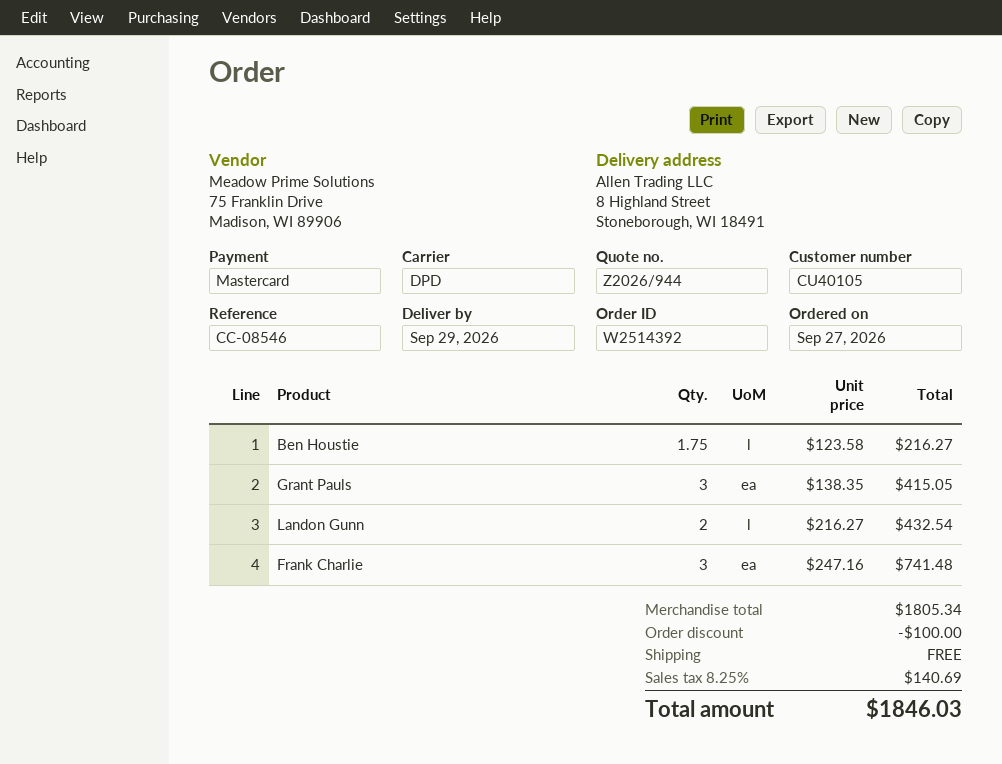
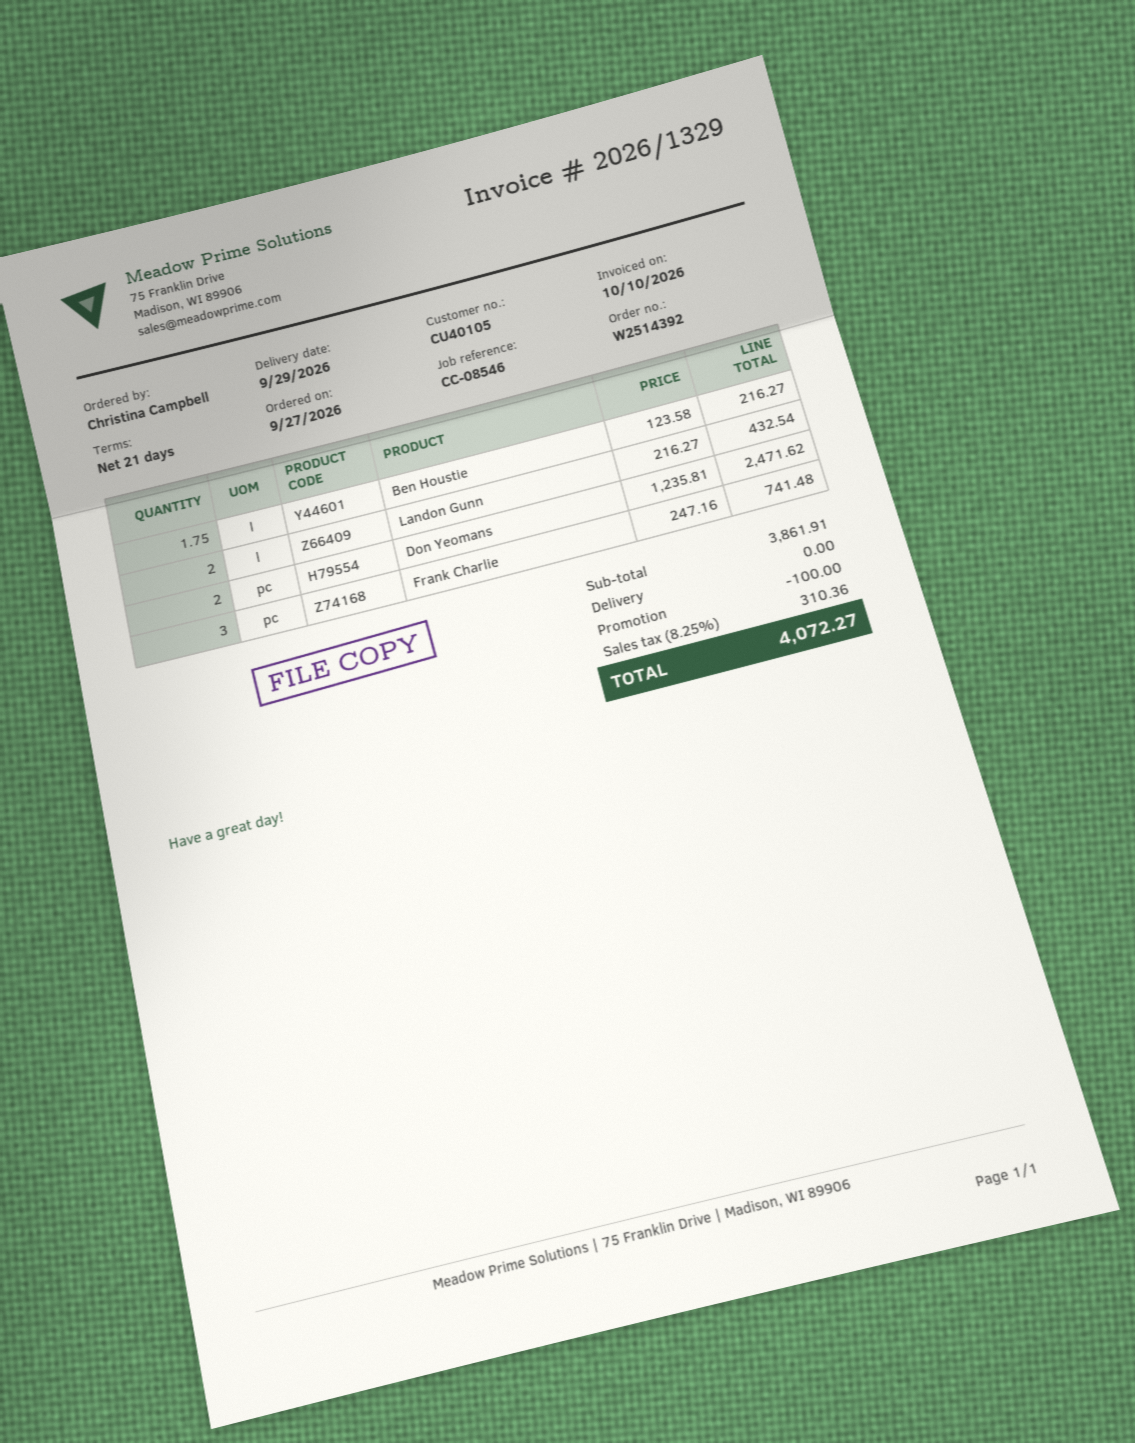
Grant Pauls: 3 x 138.35 = 415.05 -> none
Don Yeomans: none -> 2 x 1235.81 = 2471.62
subtotal: 1805.34 -> 3861.91
tax: 8.25% = 140.69 -> 8.25% = 310.36
total: 1846.03 -> 4072.27

